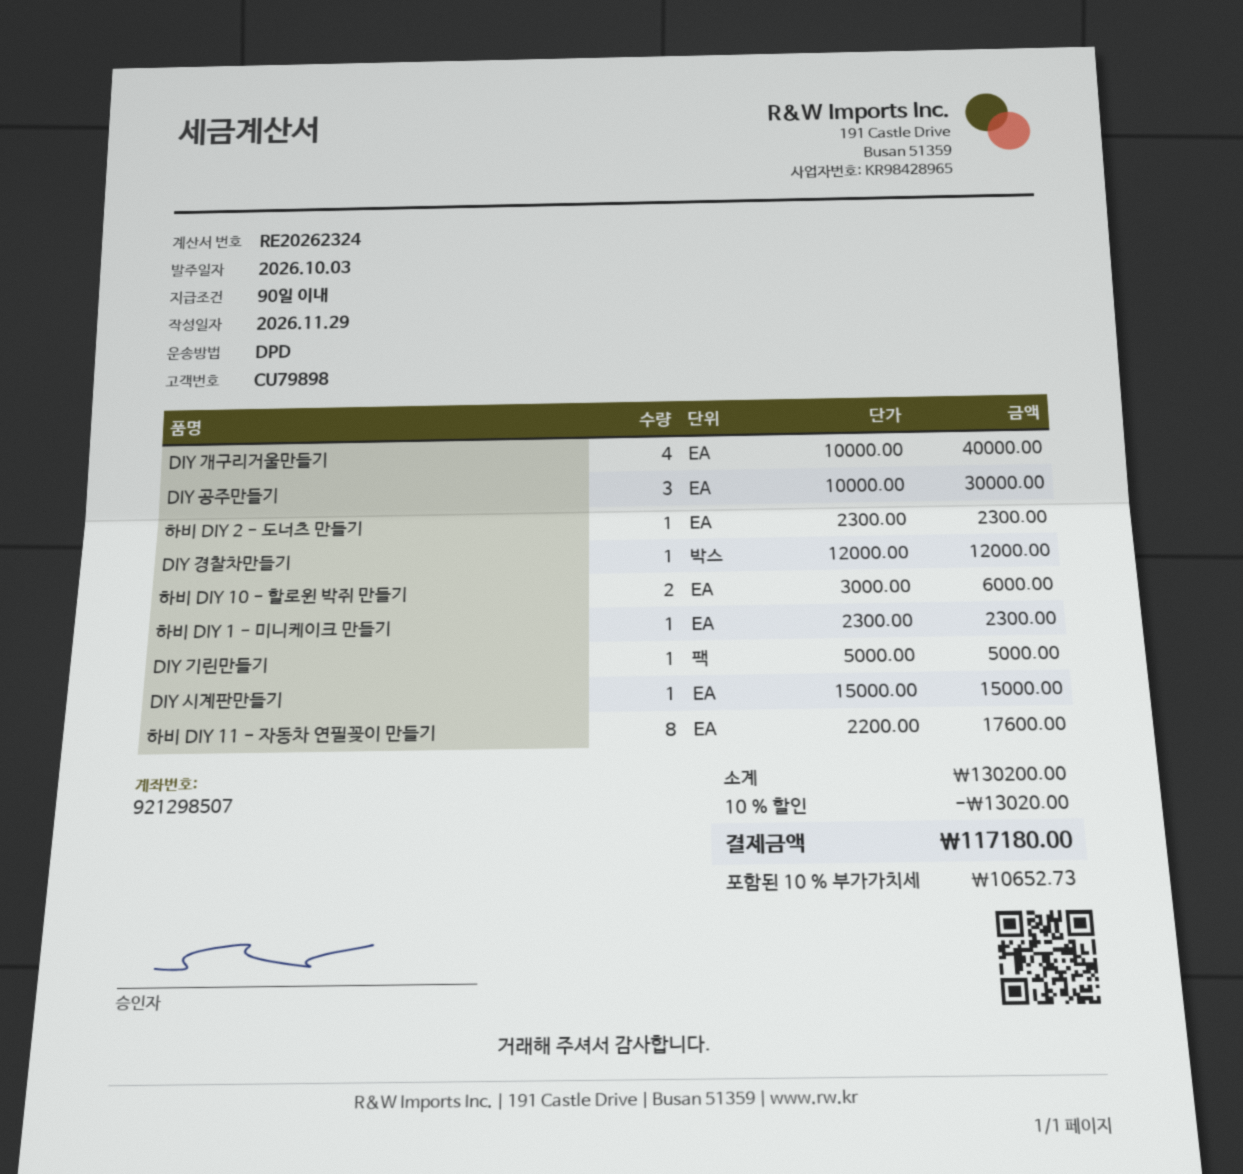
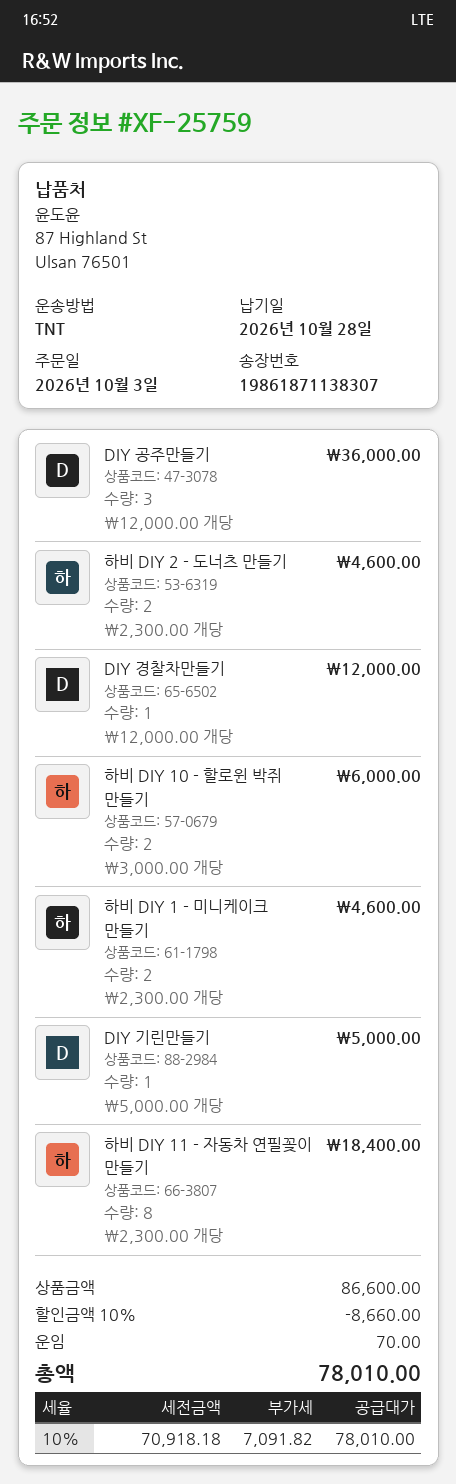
shipping method: DPD -> TNT
DIY 개구리거울만들기: 4 x 10000.00 = 40000.00 -> none
DIY 공주만들기: 3 x 10000.00 = 30000.00 -> 3 x 12000.00 = 36000.00
하비 DIY 2 - 도너츠 만들기: 1 x 2300.00 = 2300.00 -> 2 x 2300.00 = 4600.00
하비 DIY 1 - 미니케이크 만들기: 1 x 2300.00 = 2300.00 -> 2 x 2300.00 = 4600.00
DIY 시계판만들기: 1 x 15000.00 = 15000.00 -> none
하비 DIY 11 - 자동차 연필꽂이 만들기: 8 x 2200.00 = 17600.00 -> 8 x 2300.00 = 18400.00
subtotal: 130200.00 -> 86600.00
discount: 10% = 13020.00 -> 10% = 8660.00
shipping: none -> 70.00
tax: 10% = 10652.73 -> 10% = 7091.82
total: 117180.00 -> 78010.00

